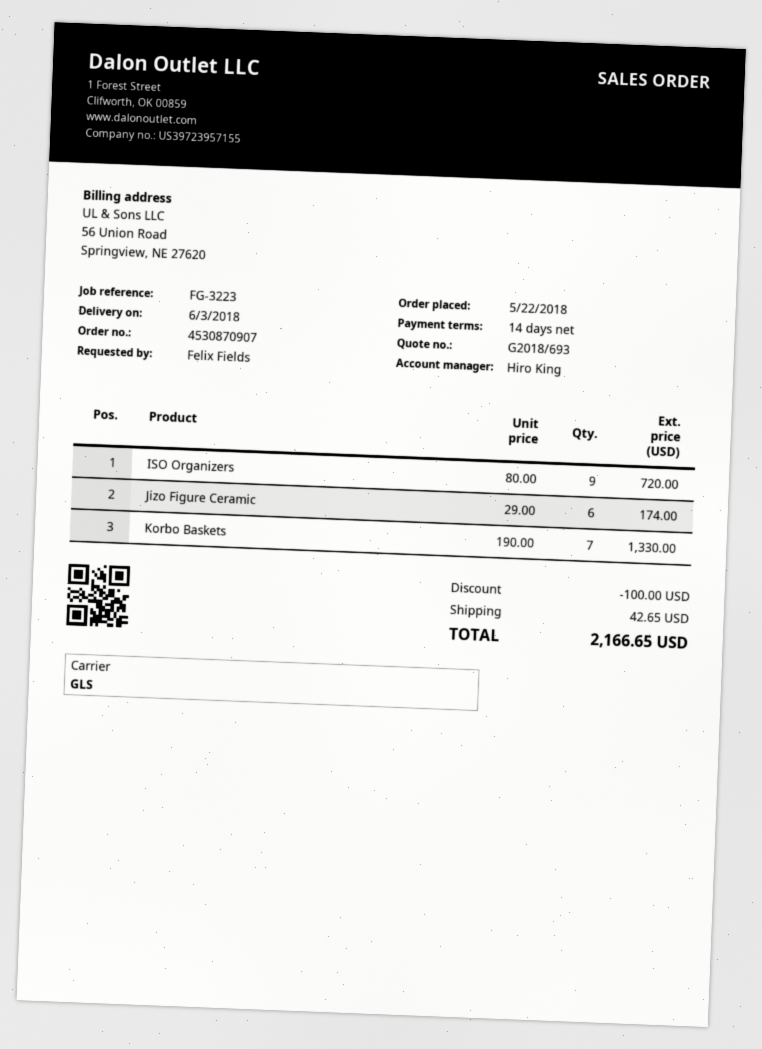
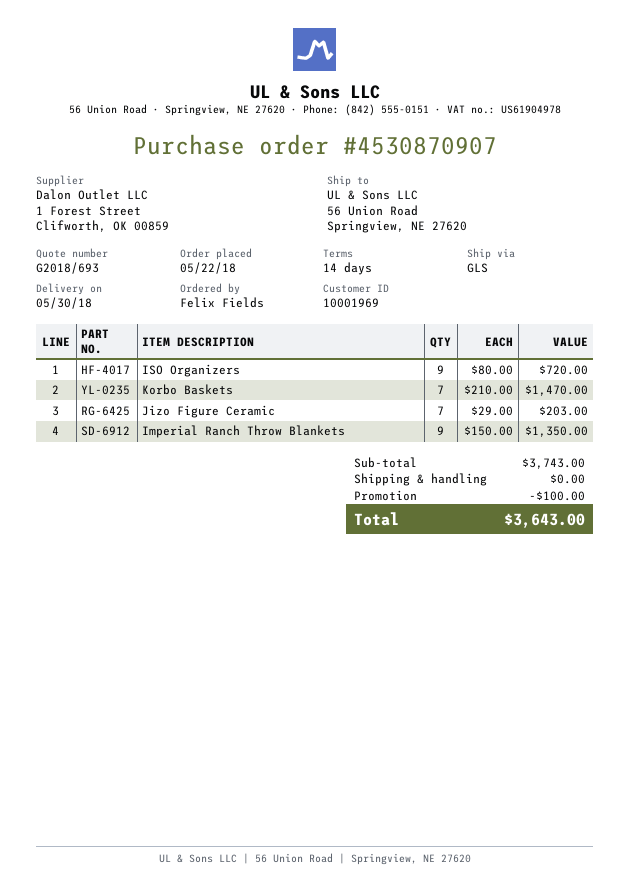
delivery date: 2018-06-03 -> 2018-05-30
Jizo Figure Ceramic: 6 x 29.00 = 174.00 -> 7 x 29.00 = 203.00
Korbo Baskets: 7 x 190.00 = 1330.00 -> 7 x 210.00 = 1470.00
Imperial Ranch Throw Blankets: none -> 9 x 150.00 = 1350.00
shipping: 42.65 -> 0.00
total: 2166.65 -> 3643.00

